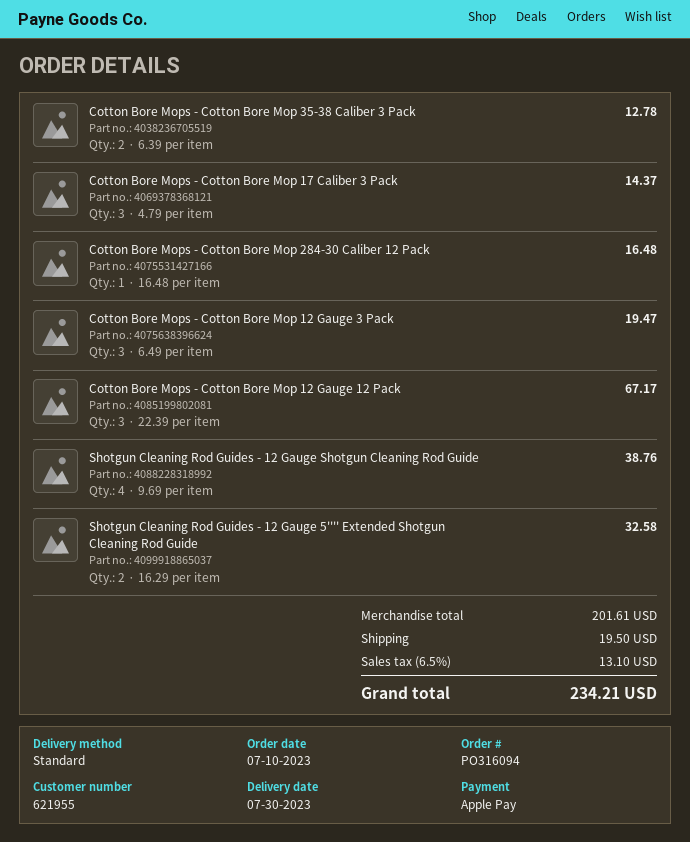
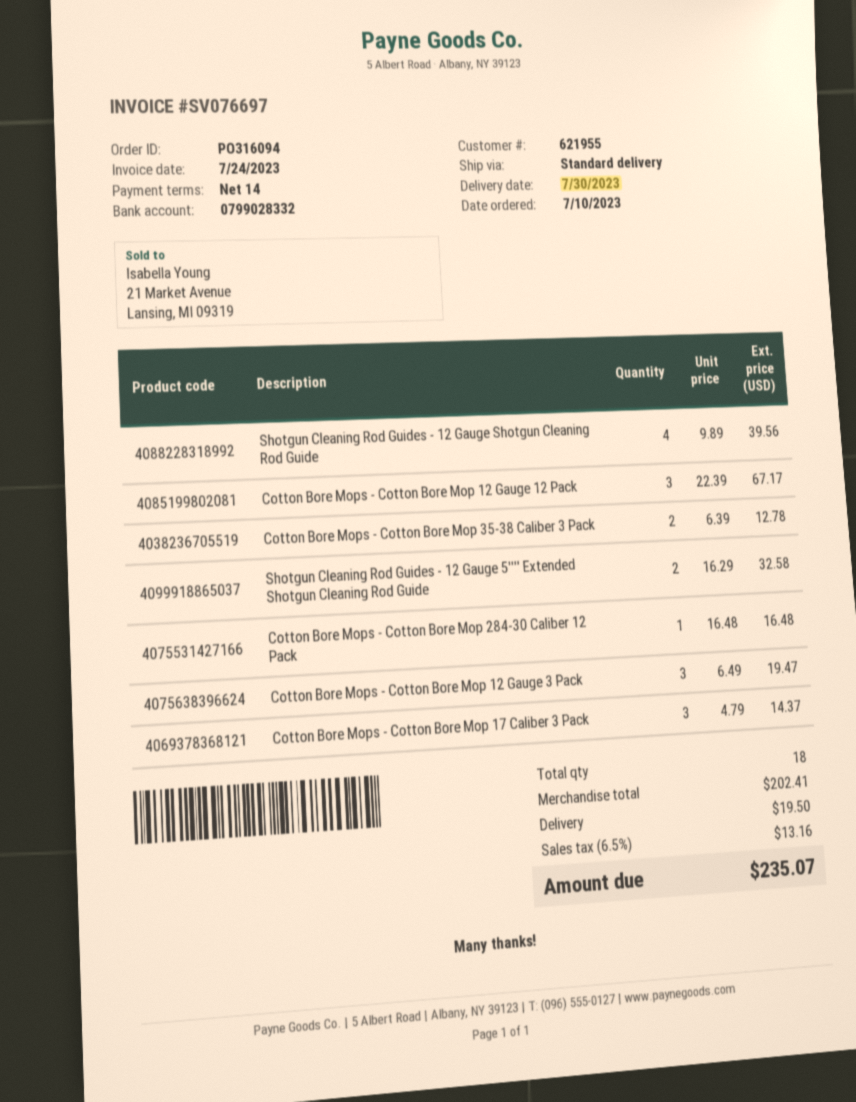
Shotgun Cleaning Rod Guides - 12 Gauge Shotgun Cleaning Rod Guide: 4 x 9.69 = 38.76 -> 4 x 9.89 = 39.56
subtotal: 201.61 -> 202.41
tax: 6.5% = 13.10 -> 6.5% = 13.16
total: 234.21 -> 235.07

